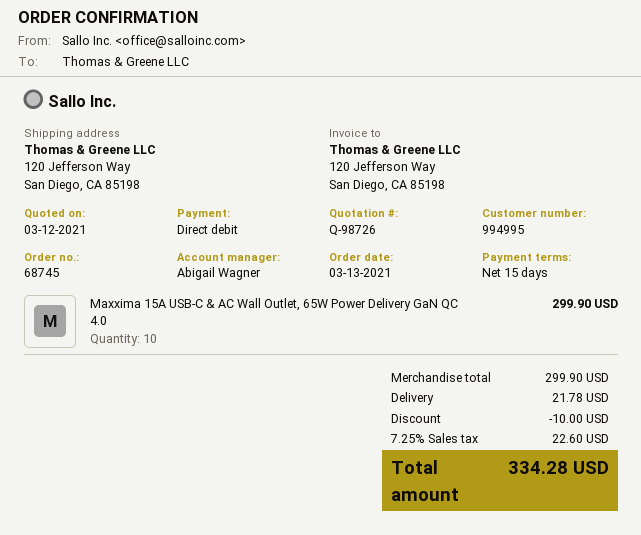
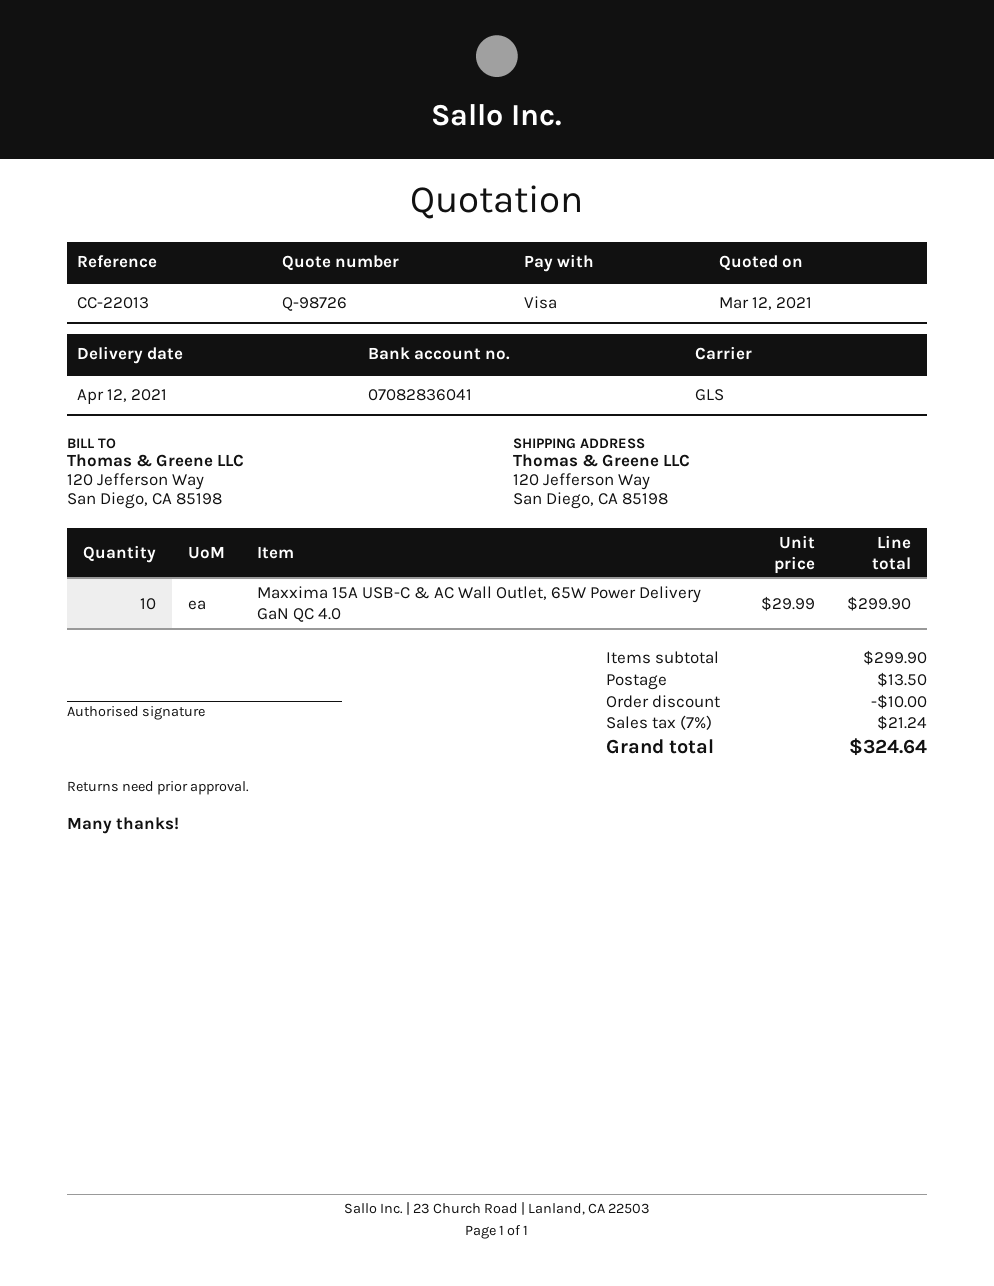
payment method: direct debit -> Visa
shipping: 21.78 -> 13.50
tax: 7.25% = 22.60 -> 7% = 21.24
total: 334.28 -> 324.64

